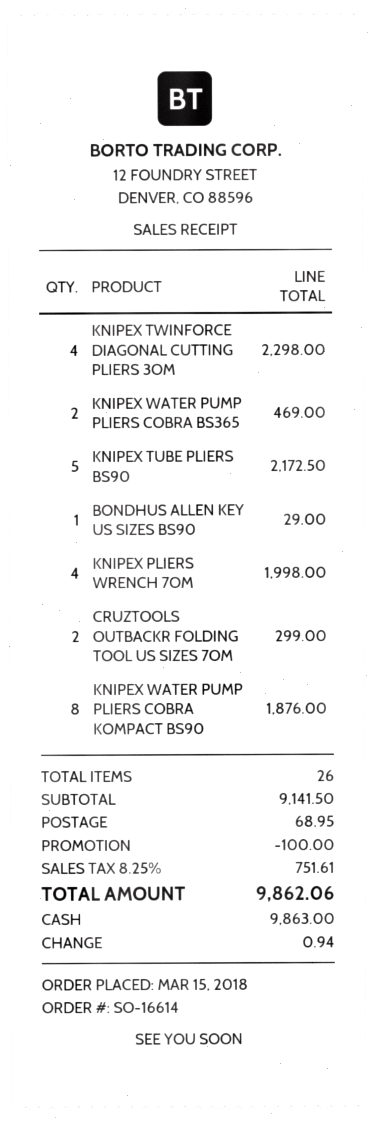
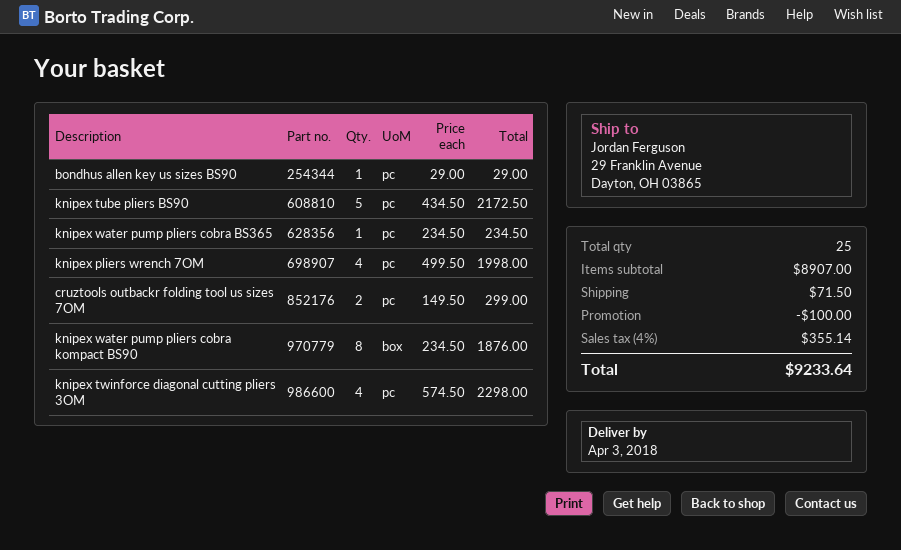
KNIPEX WATER PUMP PLIERS COBRA BS365: 2 for 469.00 -> 1 for 234.50
total quantity: 26 -> 25
subtotal: 9141.50 -> 8907.00
shipping: 68.95 -> 71.50
tax: 8.25% = 751.61 -> 4% = 355.14
total: 9862.06 -> 9233.64

